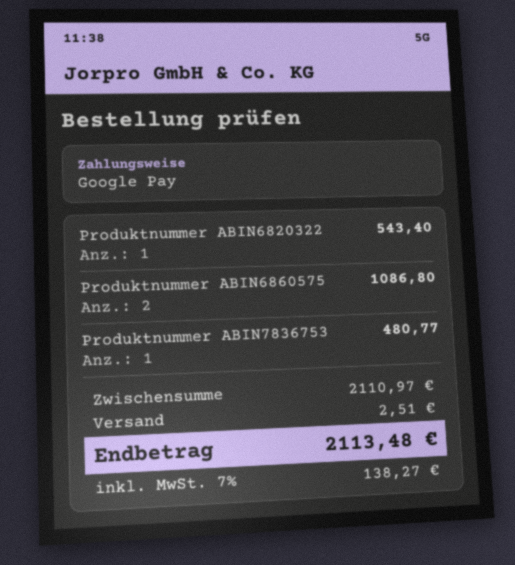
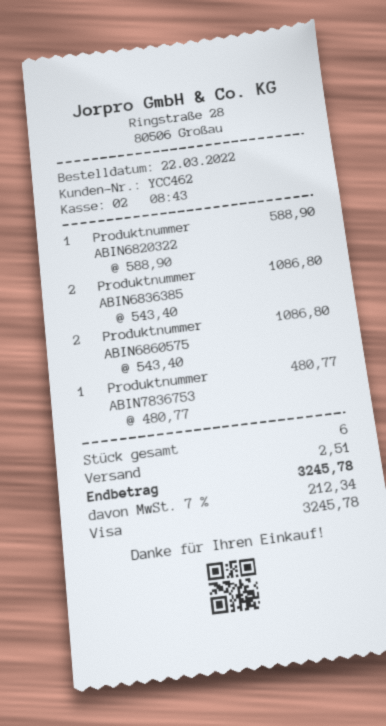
payment method: Google Pay -> Visa
Produktnummer ABIN6820322: 1 for 543.40 -> 1 for 588.90
Produktnummer ABIN6836385: none -> 2 for 1086.80
tax: 7% = 138.27 -> 7% = 212.34
total: 2113.48 -> 3245.78

